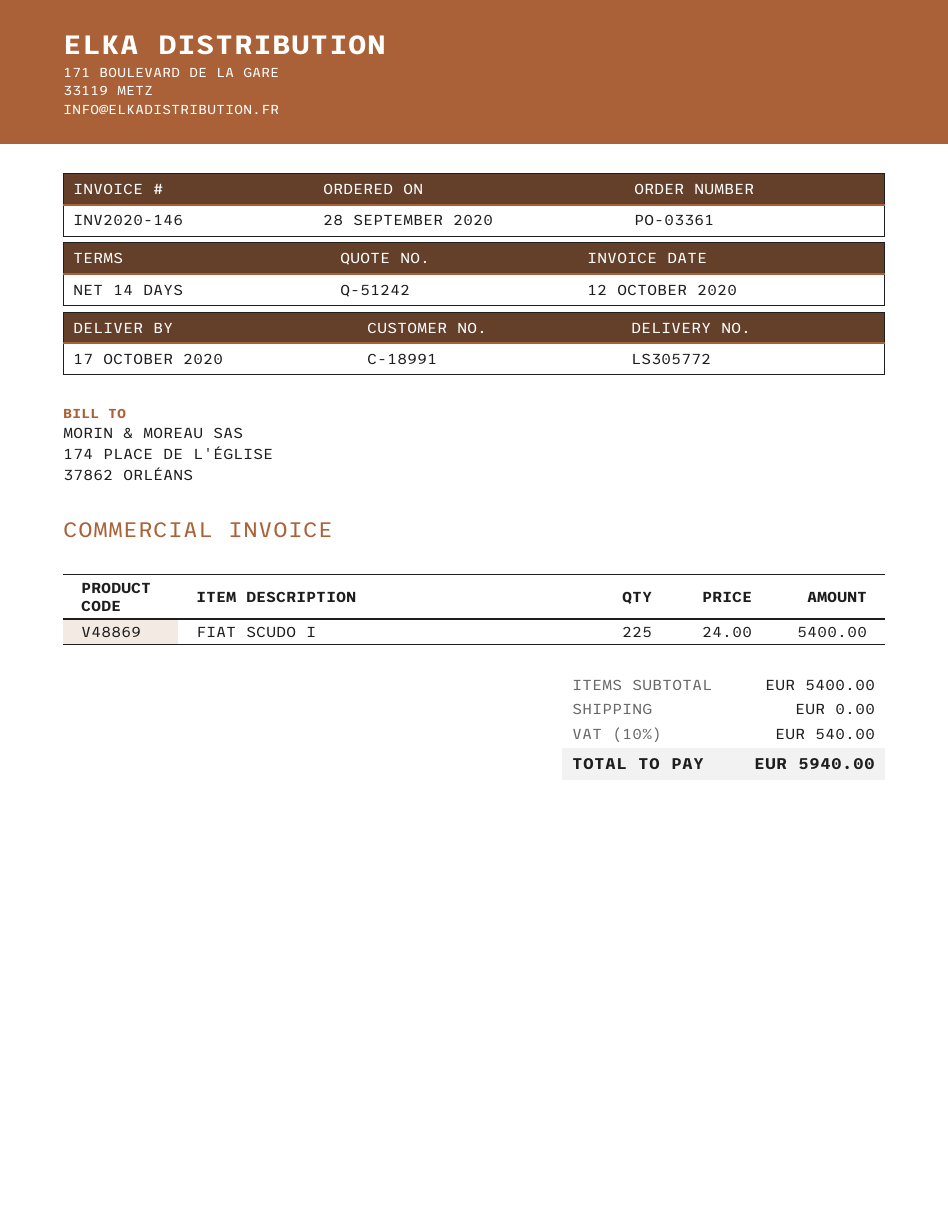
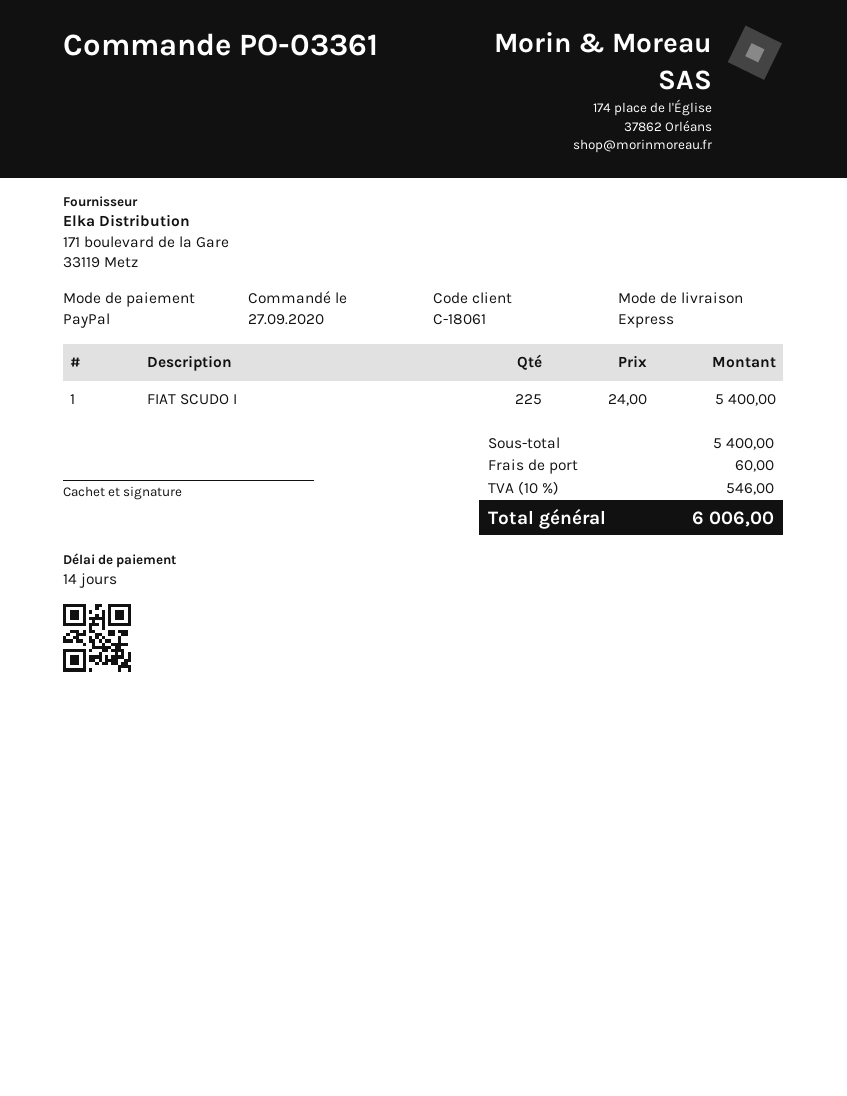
order date: 2020-09-28 -> 2020-09-27
customer number: C-18991 -> C-18061
shipping: 0.00 -> 60.00
tax: 10% = 540.00 -> 10% = 546.00
total: 5940.00 -> 6006.00

